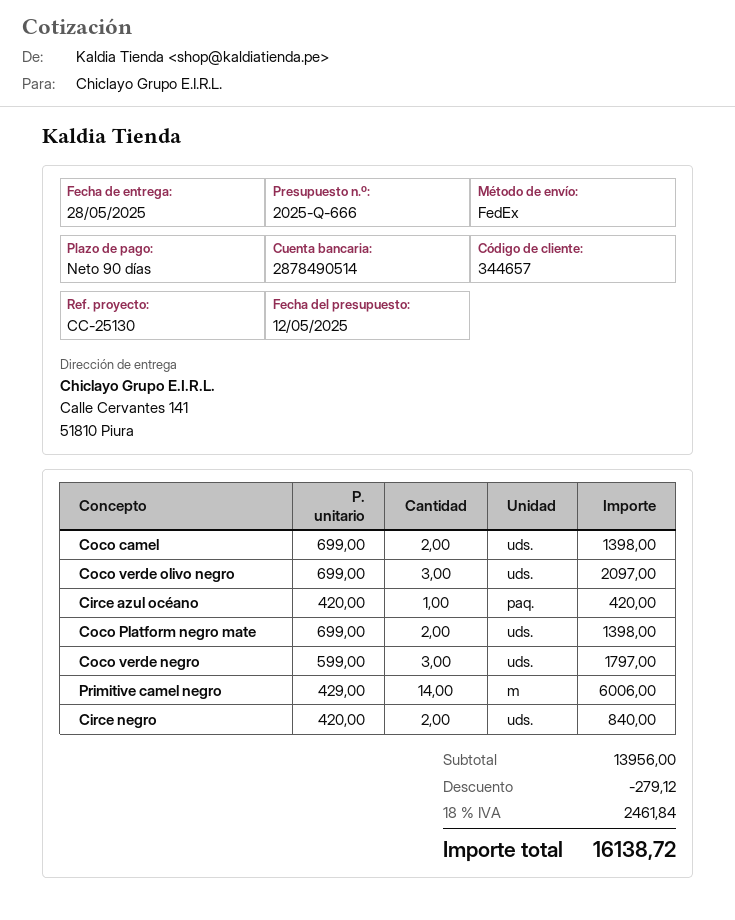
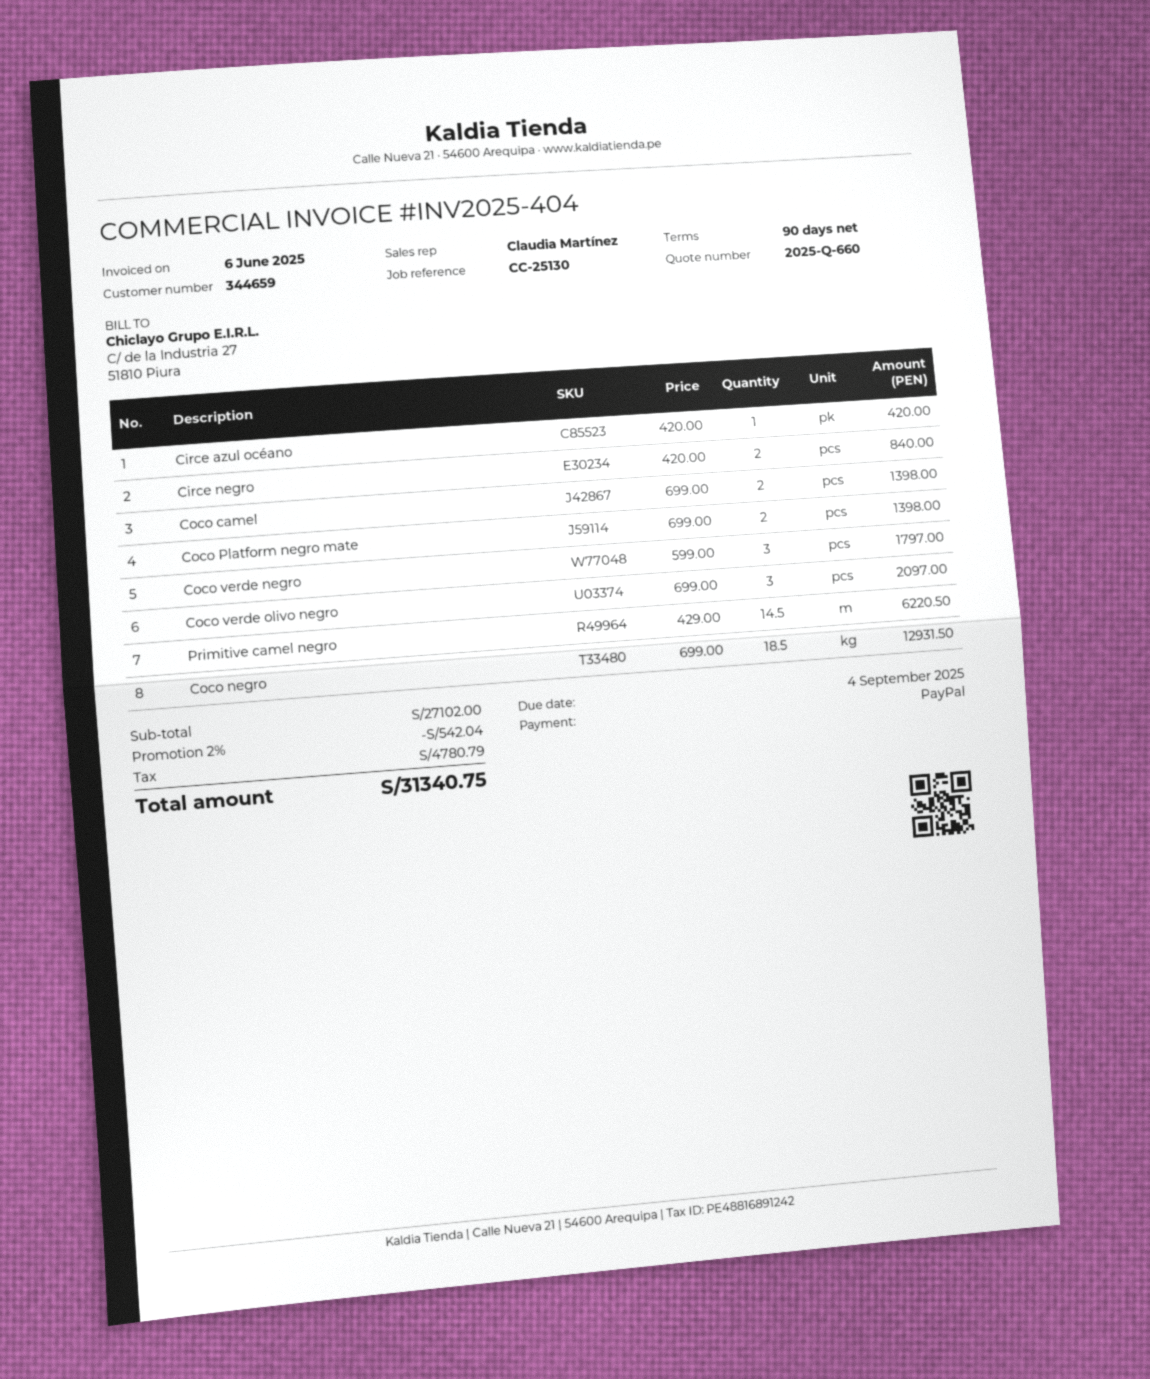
quote number: 2025-Q-666 -> 2025-Q-660
customer number: 344657 -> 344659
Primitive camel negro: 14 x 429.00 = 6006.00 -> 14.5 x 429.00 = 6220.50
Coco negro: none -> 18.5 x 699.00 = 12931.50
subtotal: 13956.00 -> 27102.00
discount: 279.12 -> 542.04
tax: 2461.84 -> 4780.79
total: 16138.72 -> 31340.75

